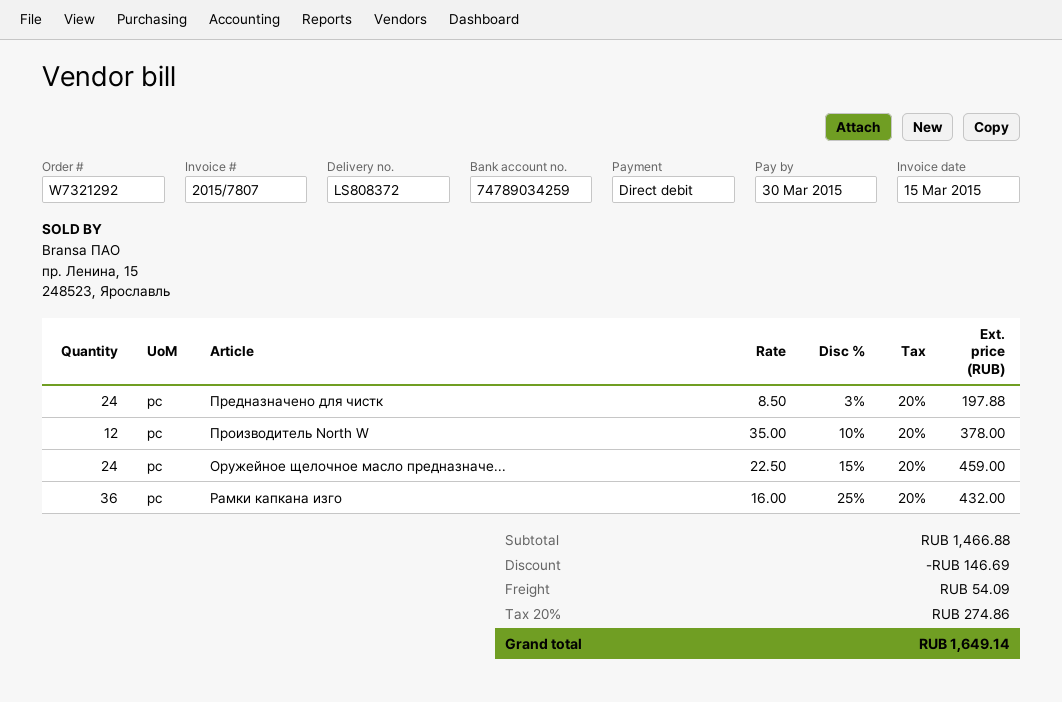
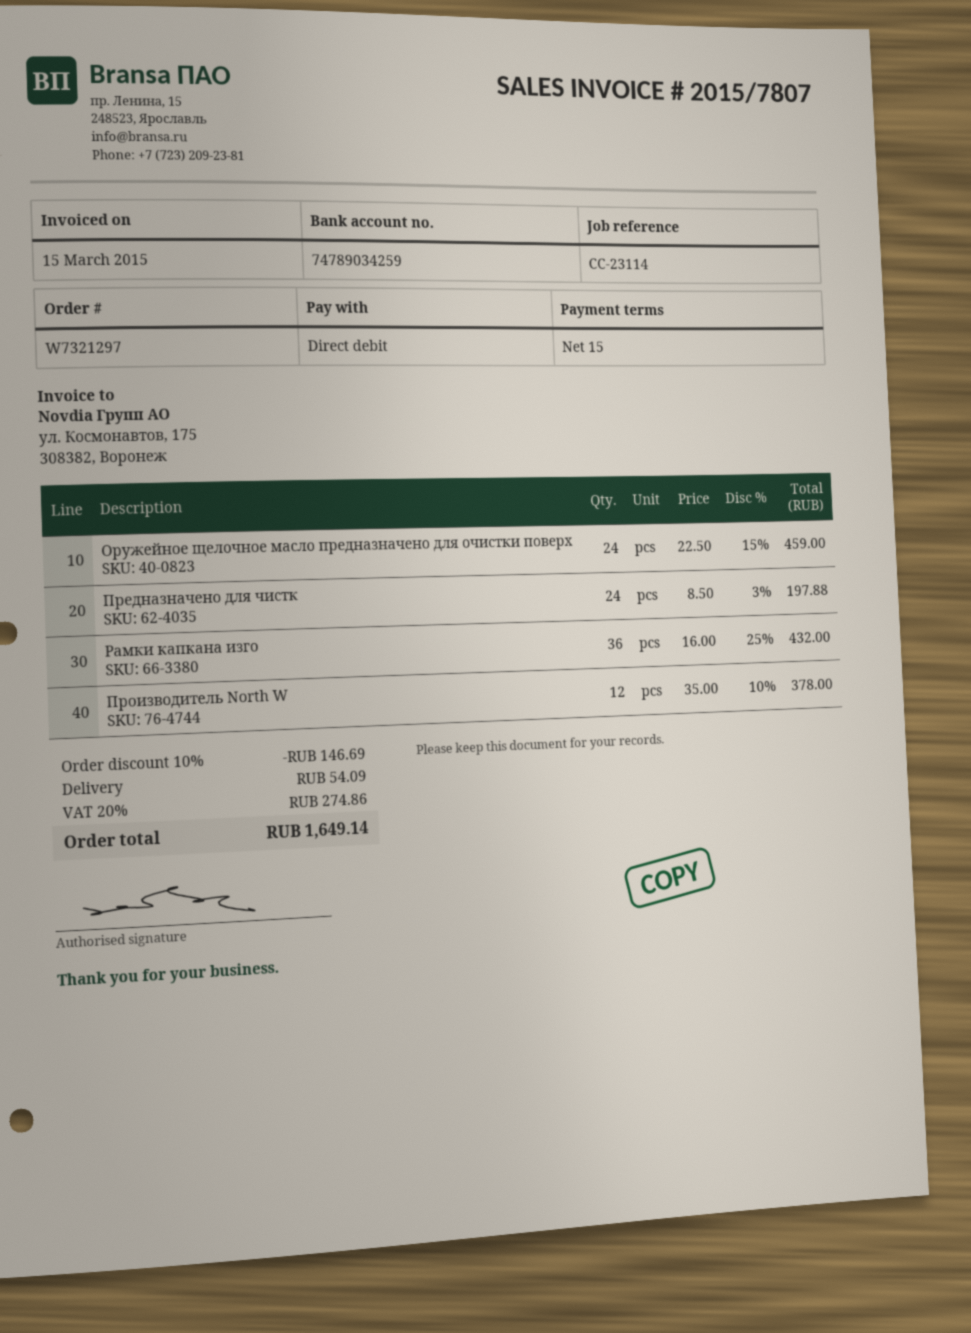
order number: W7321292 -> W7321297

